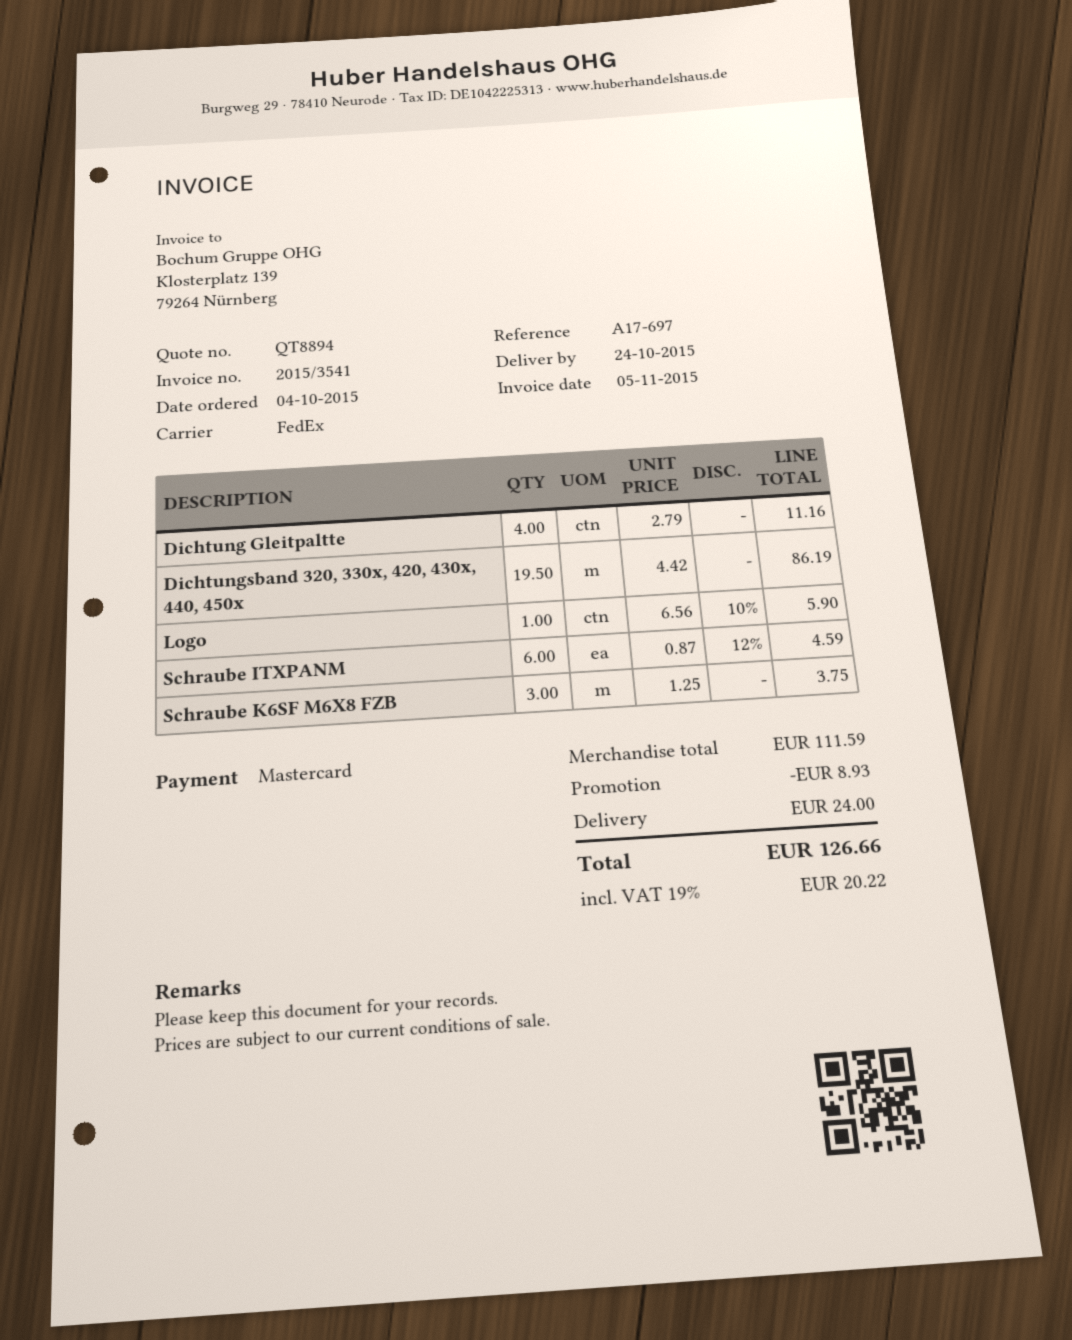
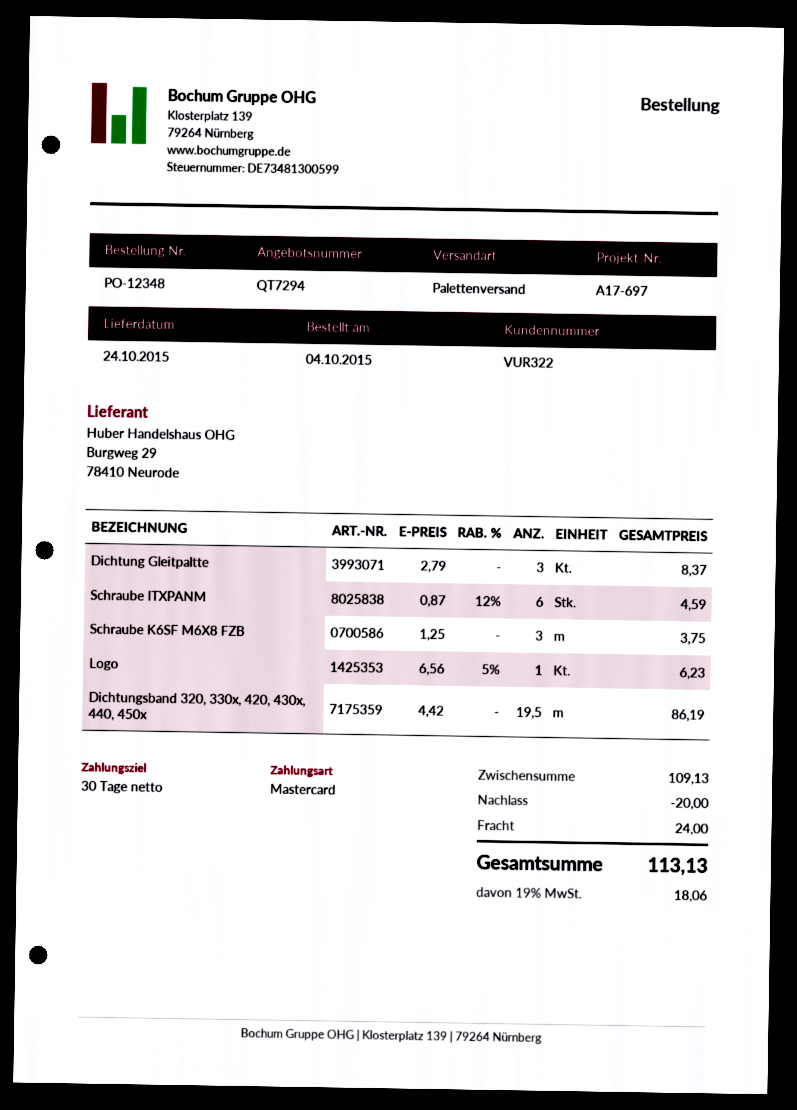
quote number: QT8894 -> QT7294
shipping method: FedEx -> pallet freight
Dichtung Gleitpaltte: 4 x 2.79 = 11.16 -> 3 x 2.79 = 8.37
Logo: 1 x 6.56 - 10% = 5.90 -> 1 x 6.56 - 5% = 6.23
subtotal: 111.59 -> 109.13
discount: 8.93 -> 20.00
tax: 19% = 20.22 -> 19% = 18.06
total: 126.66 -> 113.13

